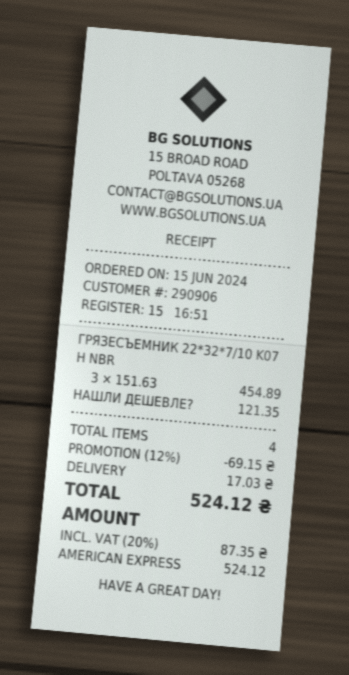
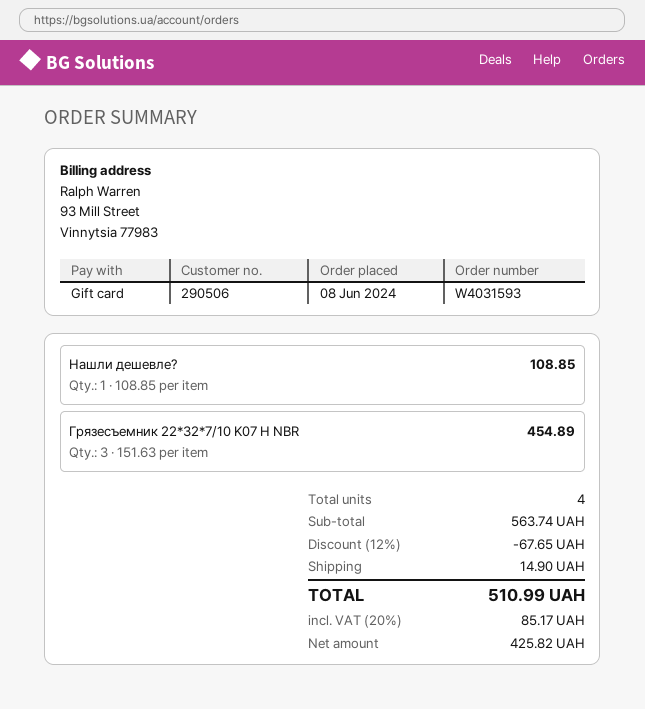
order date: 2024-06-15 -> 2024-06-08
customer number: 290906 -> 290506
payment method: American Express -> gift card
НАШЛИ ДЕШЕВЛЕ?: 1 x 121.35 = 121.35 -> 1 x 108.85 = 108.85
discount: 12% = 69.15 -> 12% = 67.65
shipping: 17.03 -> 14.90
tax: 20% = 87.35 -> 20% = 85.17
total: 524.12 -> 510.99

